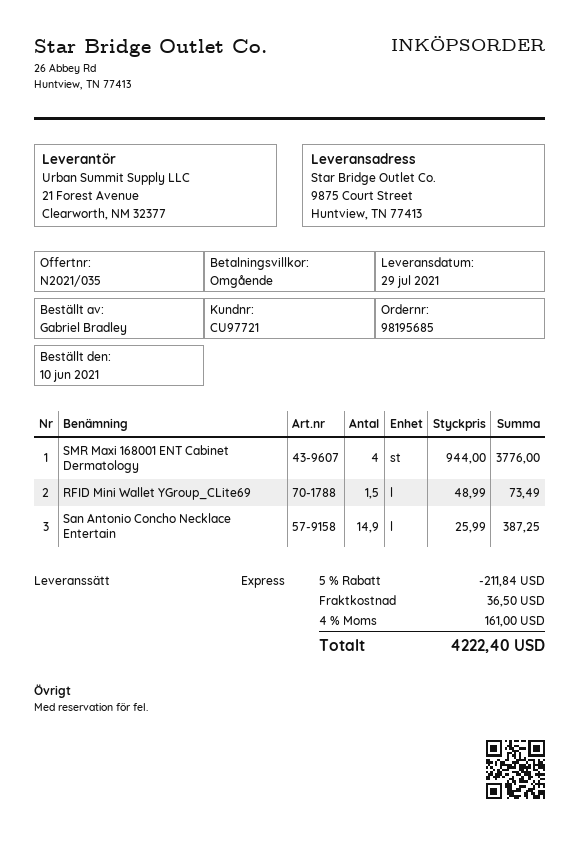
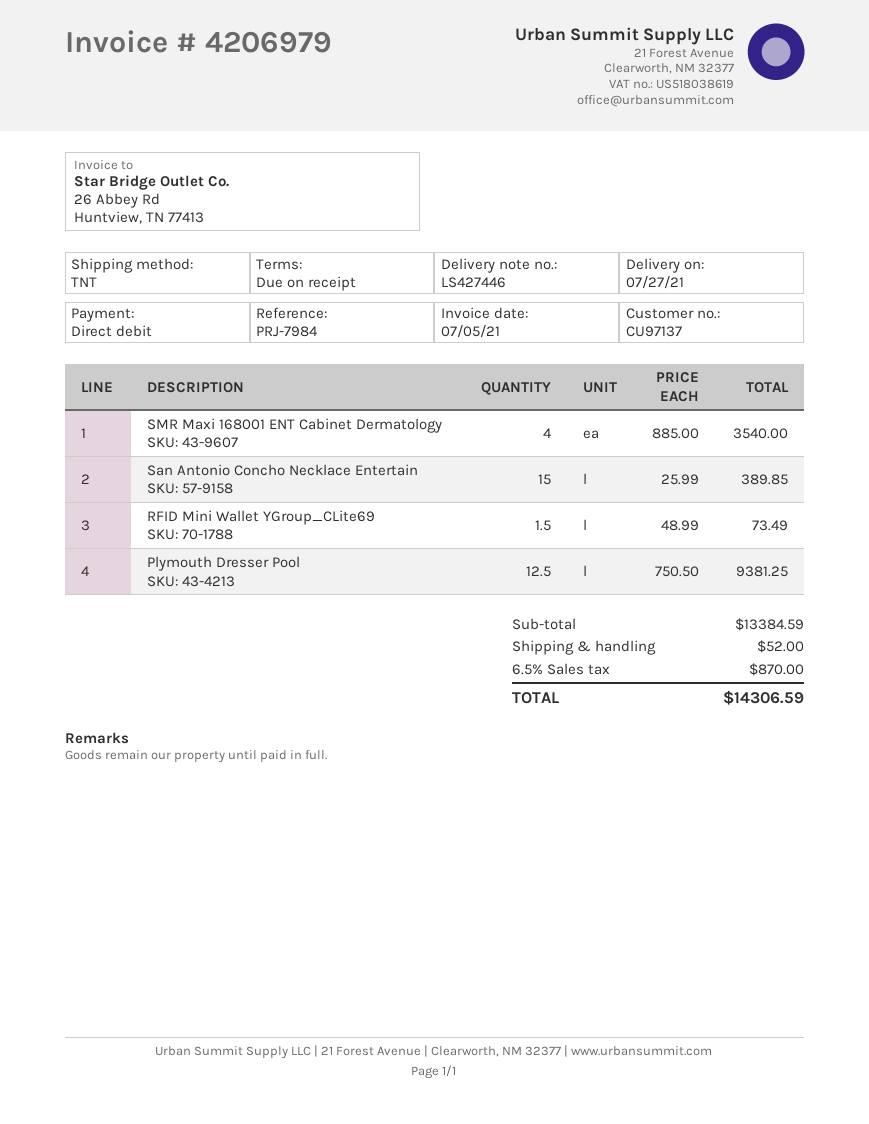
delivery date: 2021-07-29 -> 2021-07-27
customer number: CU97721 -> CU97137
shipping method: express -> TNT
SMR Maxi 168001 ENT Cabinet Dermatology: 4 x 944.00 = 3776.00 -> 4 x 885.00 = 3540.00
San Antonio Concho Necklace Entertain: 14.9 x 25.99 = 387.25 -> 15 x 25.99 = 389.85
Plymouth Dresser Pool: none -> 12.5 x 750.50 = 9381.25
discount: 5% = 211.84 -> none
shipping: 36.50 -> 52.00
tax: 4% = 161.00 -> 6.5% = 870.00
total: 4222.40 -> 14306.59

